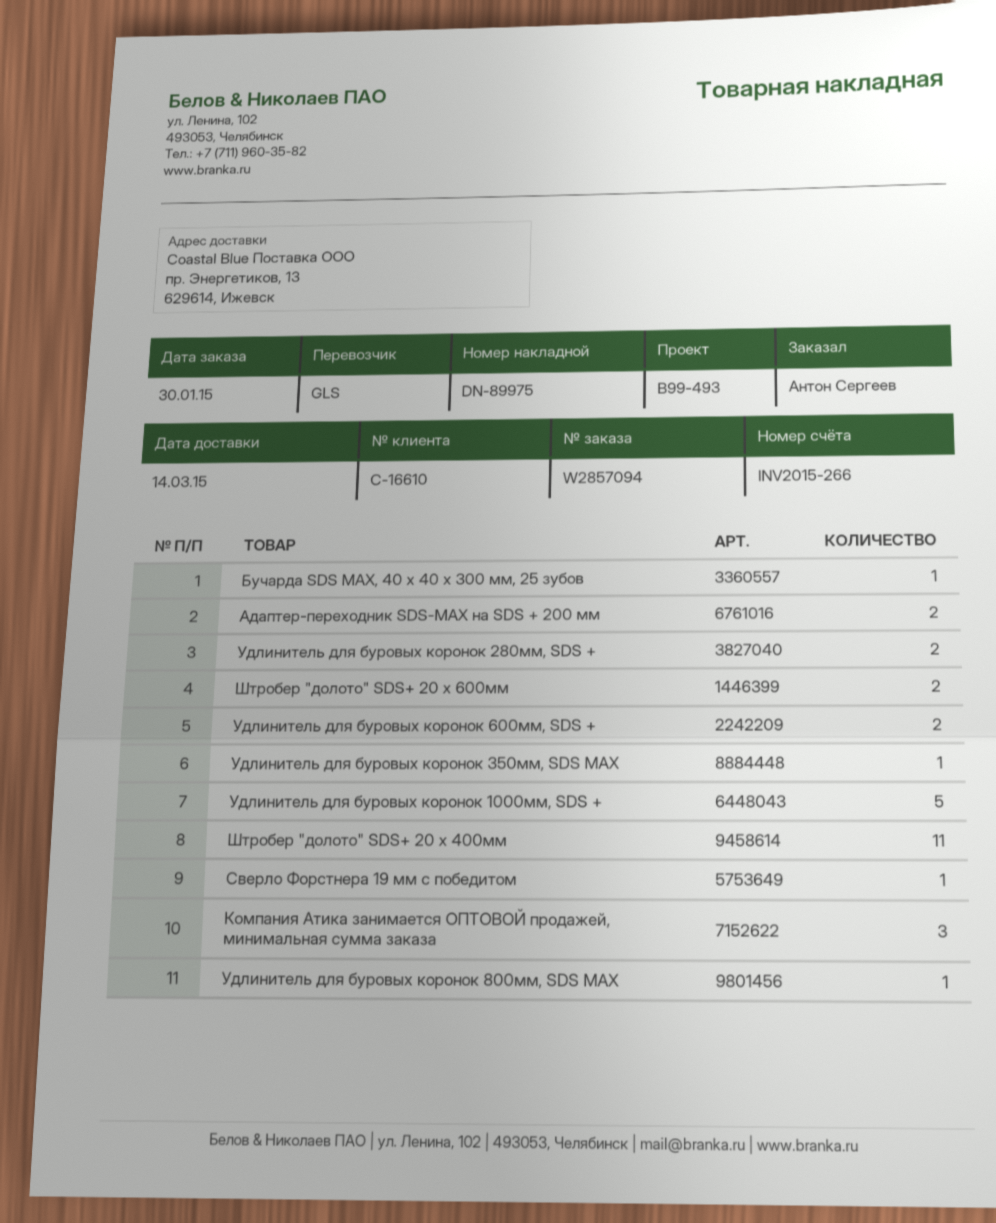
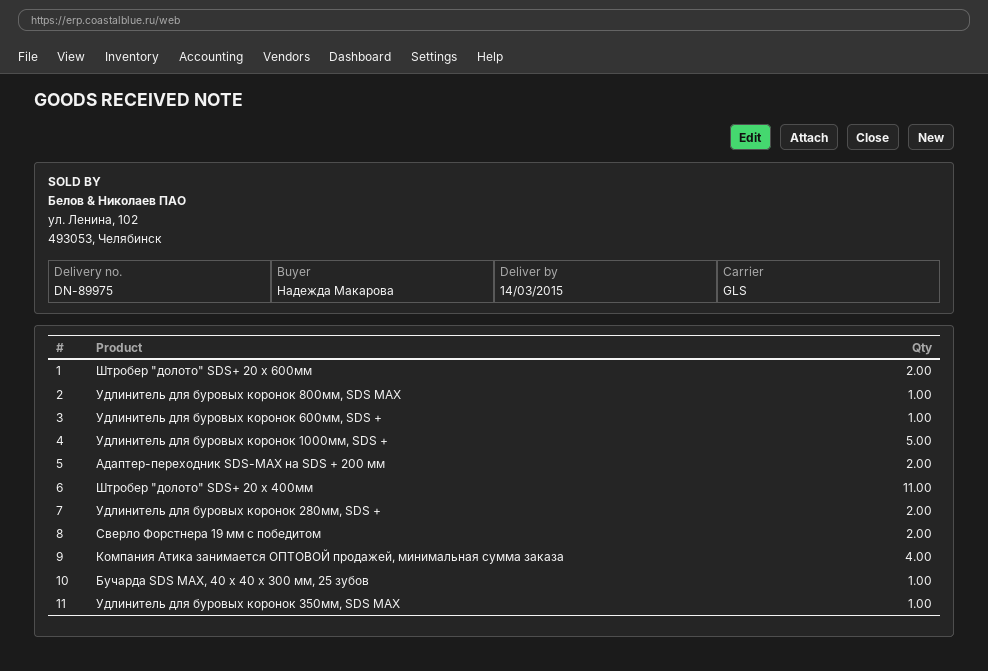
ordered by: Антон Сергеев -> Надежда Макарова
Удлинитель для буровых коронок 600мм, SDS +: 2 -> 1
Сверло Форстнера 19 мм с победитом: 1 -> 2
Компания Атика занимается ОПТОВОЙ продажей, минимальная сумма заказа: 3 -> 4

